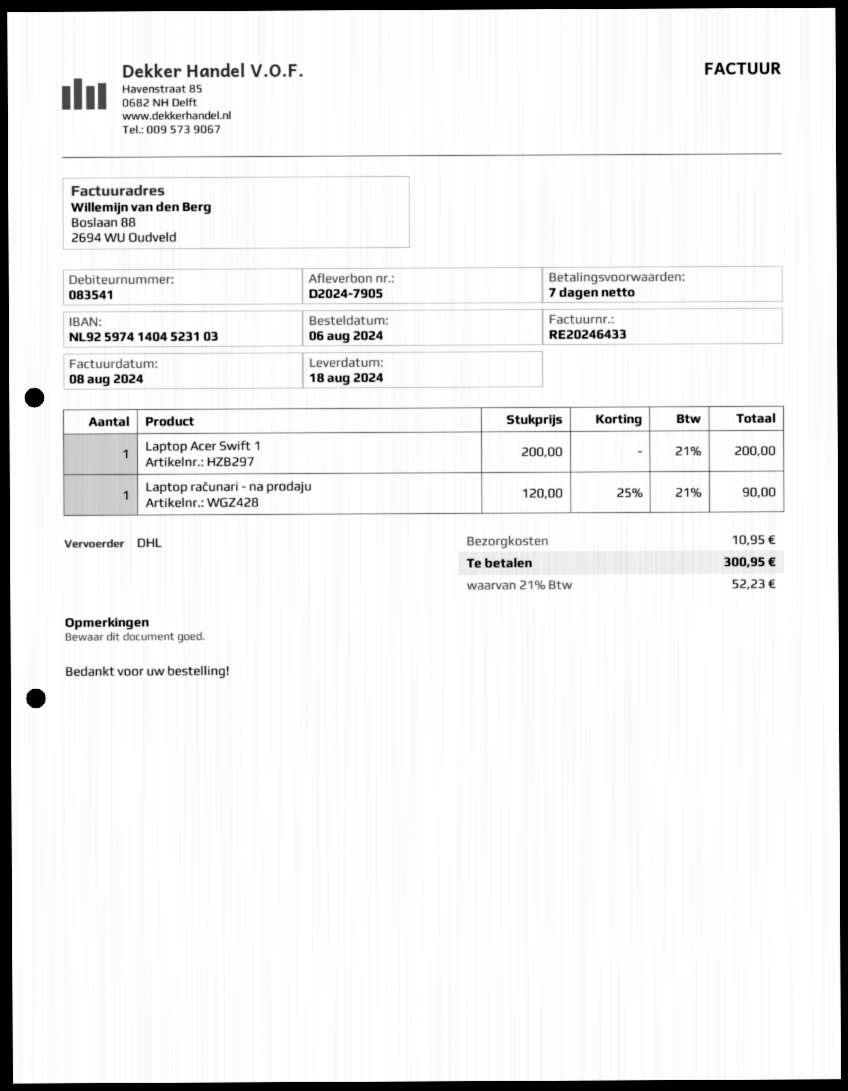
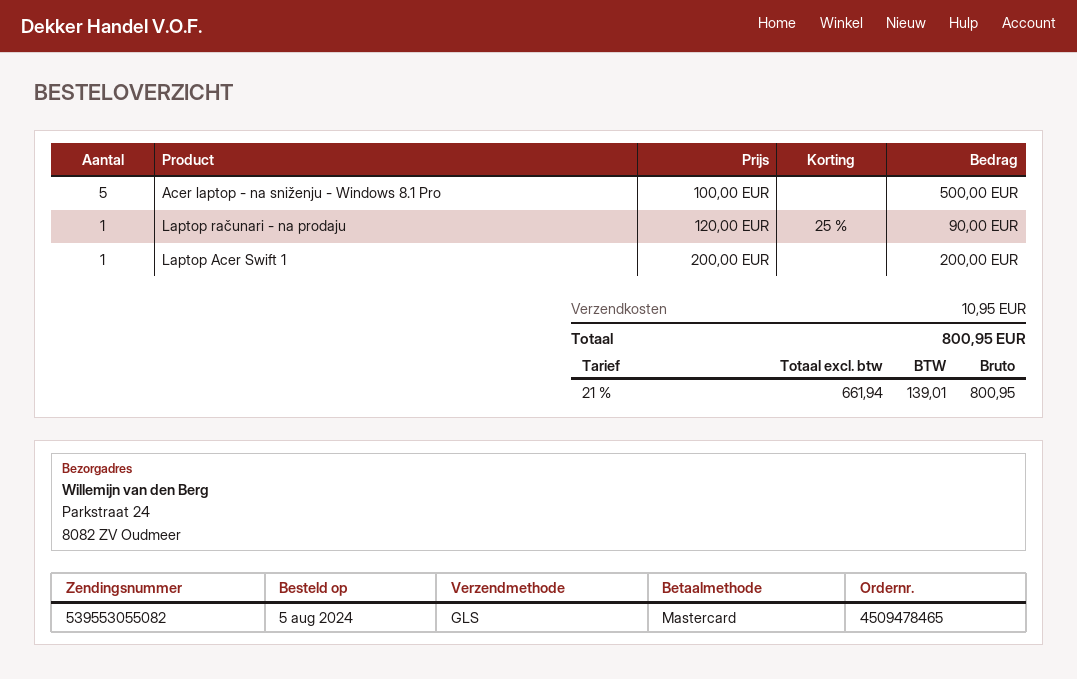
order date: 2024-08-06 -> 2024-08-05
shipping method: DHL -> GLS
Acer laptop - na sniženju - Windows 8.1 Pro: none -> 5 x 100.00 = 500.00
tax: 21% = 52.23 -> 21% = 139.01
total: 300.95 -> 800.95

